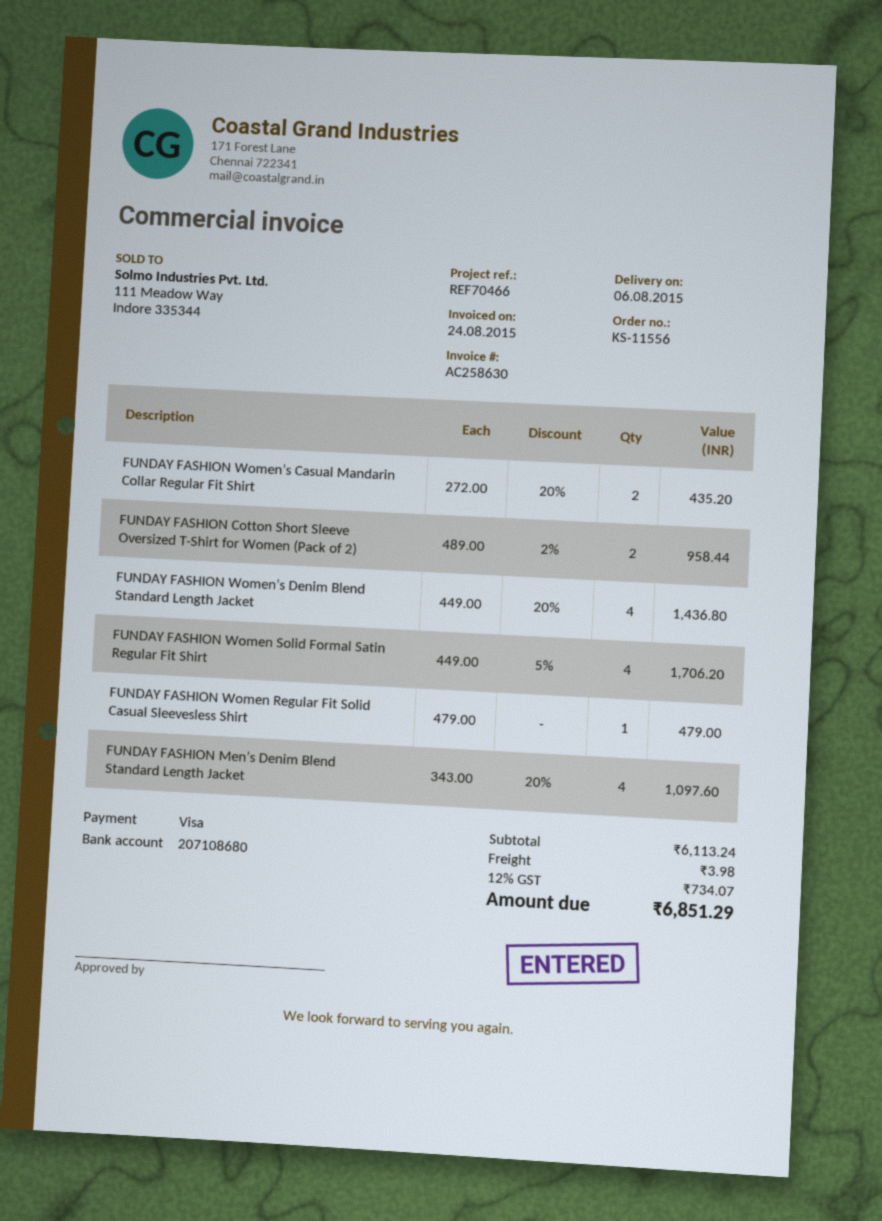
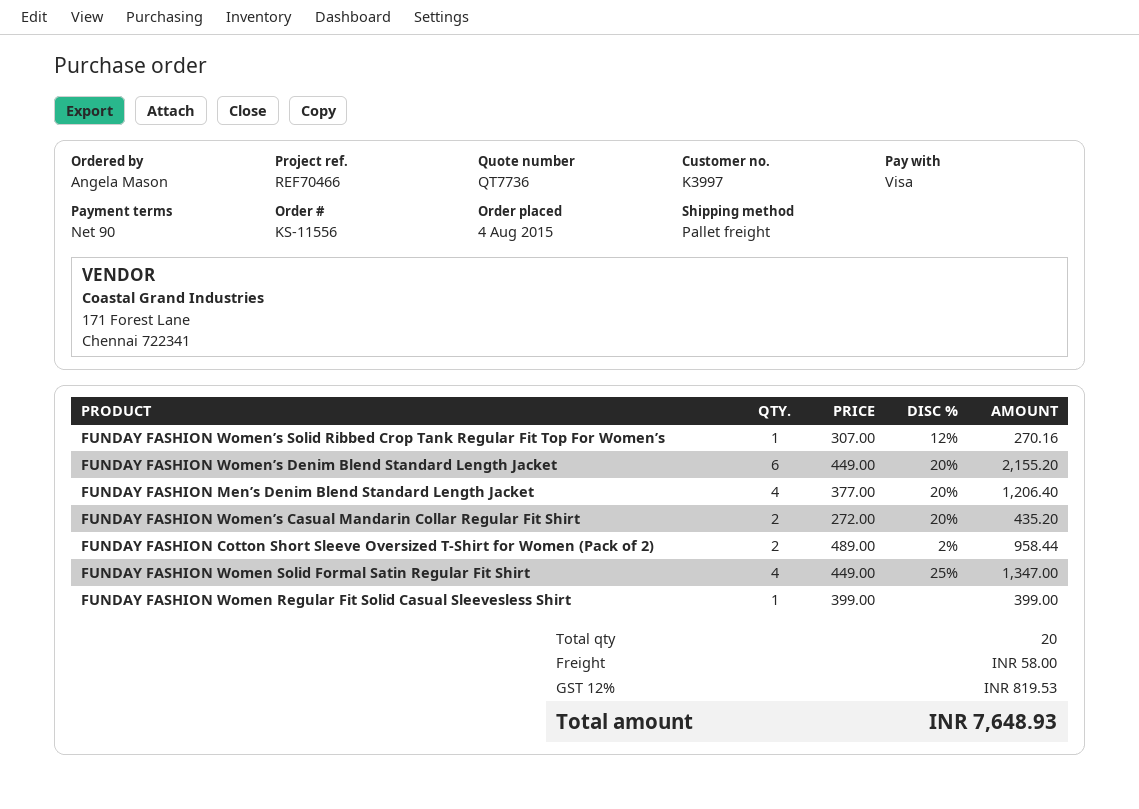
FUNDAY FASHION Women’s Denim Blend Standard Length Jacket: 4 x 449.00 - 20% = 1436.80 -> 6 x 449.00 - 20% = 2155.20
FUNDAY FASHION Women Solid Formal Satin Regular Fit Shirt: 4 x 449.00 - 5% = 1706.20 -> 4 x 449.00 - 25% = 1347.00
FUNDAY FASHION Women Regular Fit Solid Casual Sleevesless Shirt: 1 x 479.00 = 479.00 -> 1 x 399.00 = 399.00
FUNDAY FASHION Men’s Denim Blend Standard Length Jacket: 4 x 343.00 - 20% = 1097.60 -> 4 x 377.00 - 20% = 1206.40
FUNDAY FASHION Women’s Solid Ribbed Crop Tank Regular Fit Top For Women’s: none -> 1 x 307.00 - 12% = 270.16
shipping: 3.98 -> 58.00
tax: 12% = 734.07 -> 12% = 819.53
total: 6851.29 -> 7648.93

